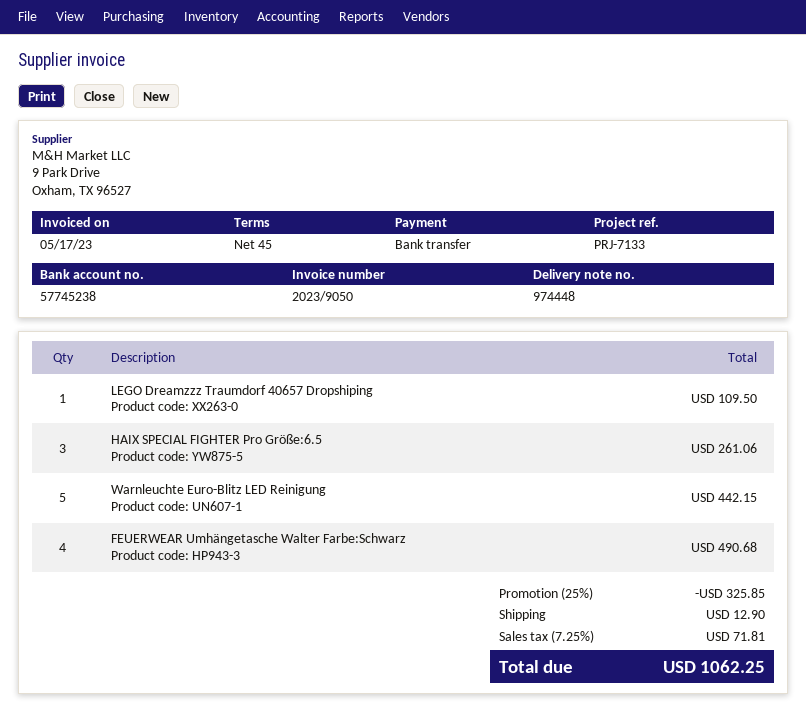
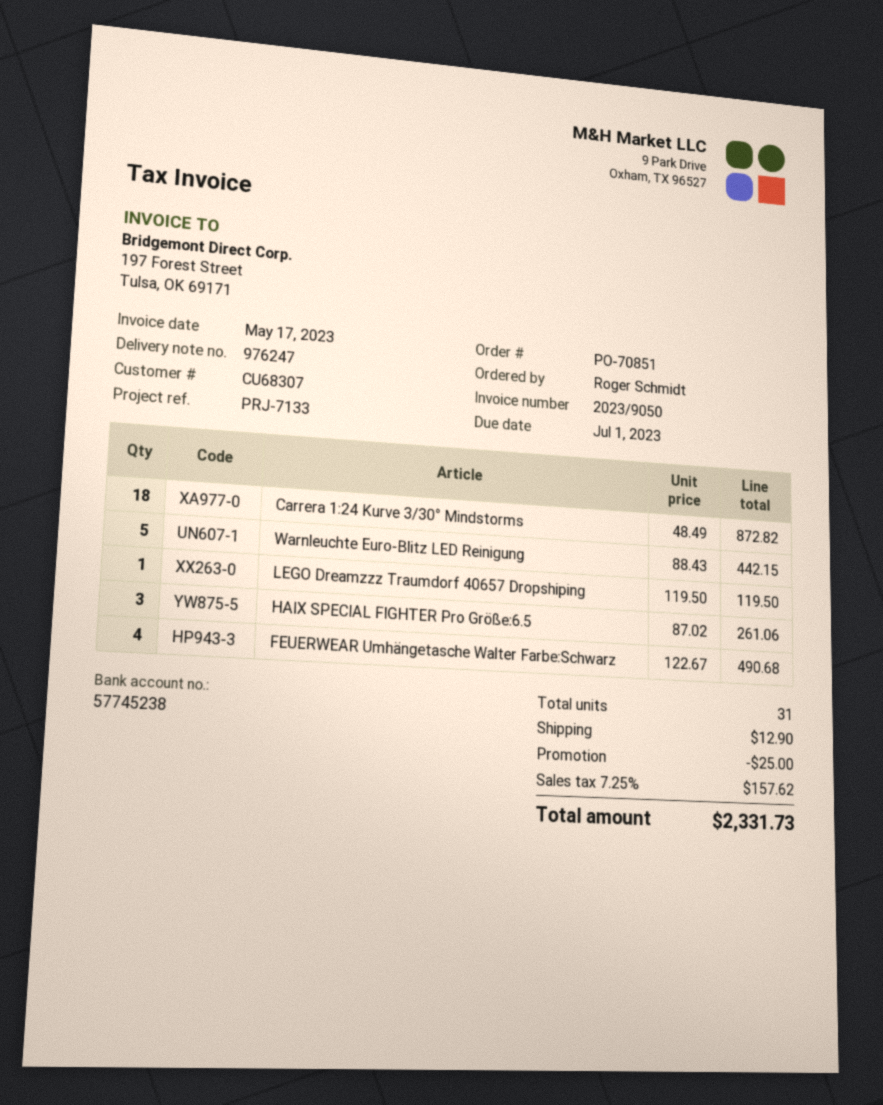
delivery note number: 974448 -> 976247
LEGO Dreamzzz Traumdorf 40657 Dropshiping: 1 for 109.50 -> 1 for 119.50
Carrera 1:24 Kurve 3/30° Mindstorms: none -> 18 for 872.82
discount: 325.85 -> 25.00
tax: 7.25% = 71.81 -> 7.25% = 157.62
total: 1062.25 -> 2331.73

